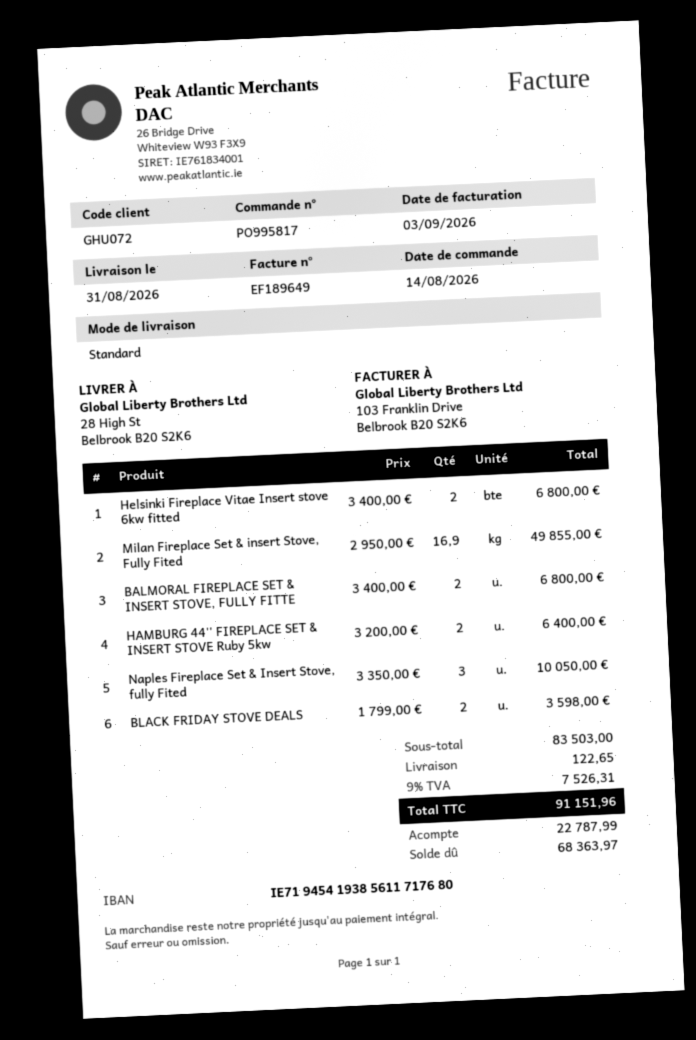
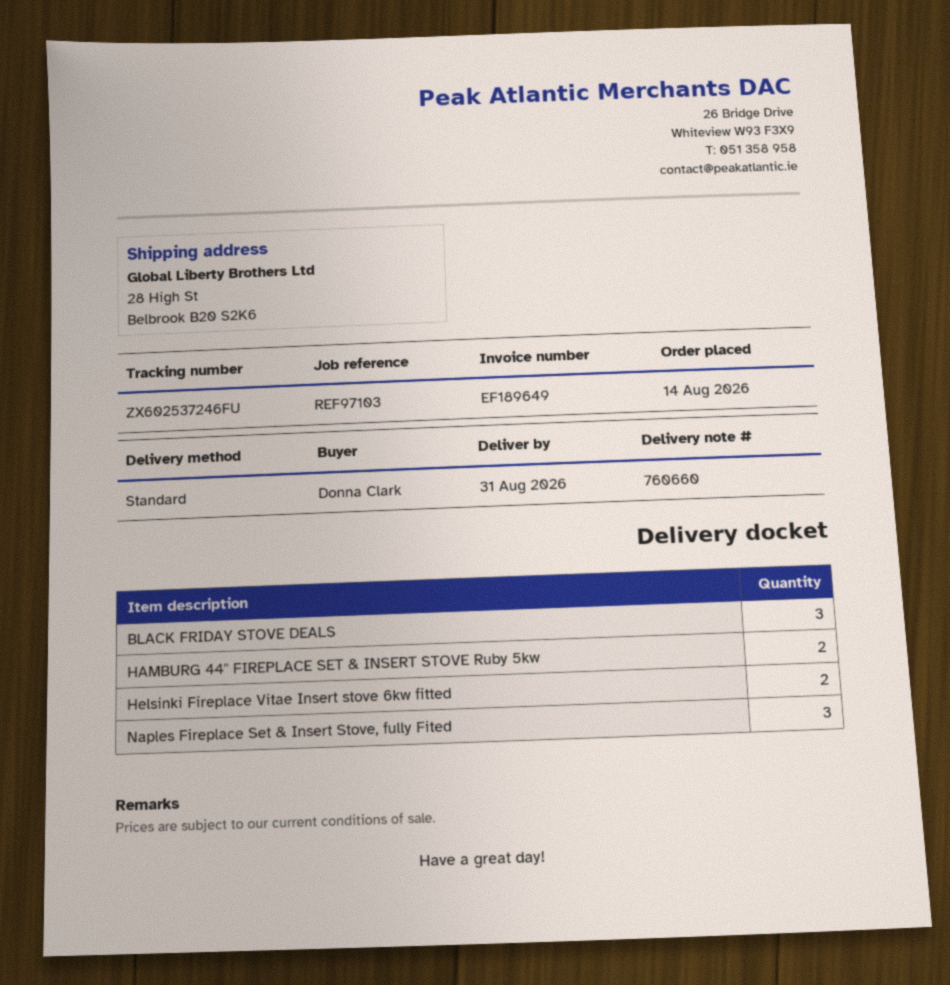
Milan Fireplace Set & insert Stove, Fully Fited: 16.9 -> none
BALMORAL FIREPLACE SET & INSERT STOVE, FULLY FITTE: 2 -> none
BLACK FRIDAY STOVE DEALS: 2 -> 3

